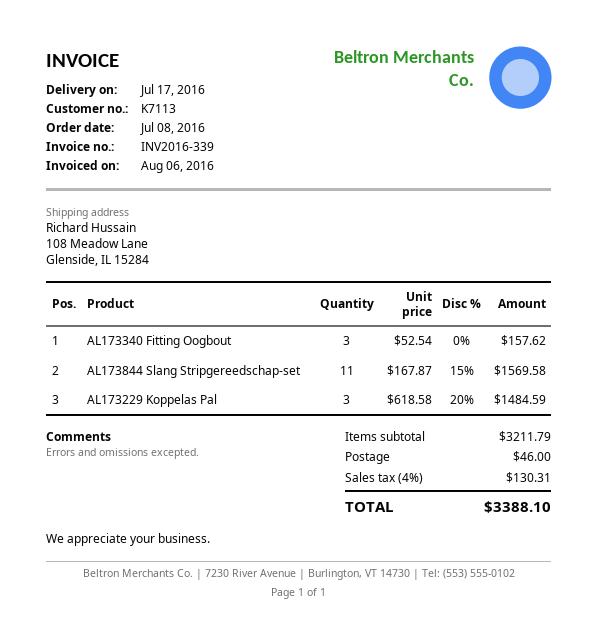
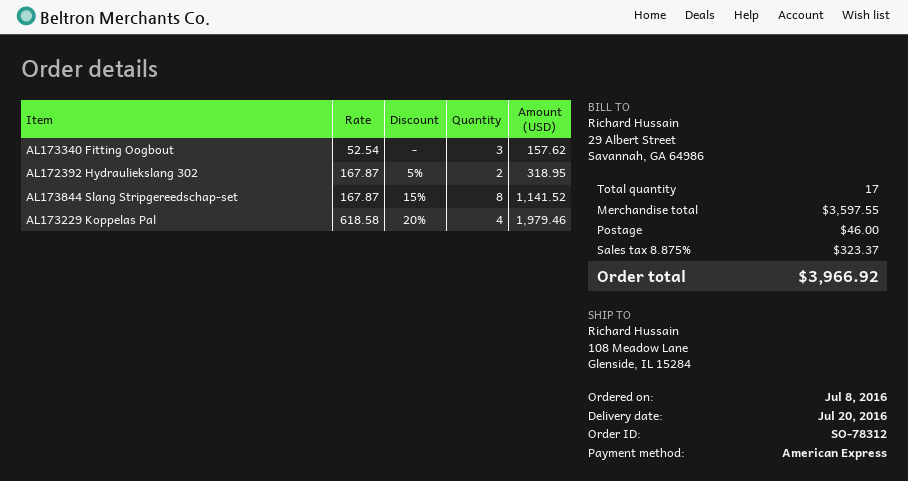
delivery date: 2016-07-17 -> 2016-07-20
AL173844 Slang Stripgereedschap-set: 11 x 167.87 - 15% = 1569.58 -> 8 x 167.87 - 15% = 1141.52
AL173229 Koppelas Pal: 3 x 618.58 - 20% = 1484.59 -> 4 x 618.58 - 20% = 1979.46
AL172392 Hydrauliekslang 302: none -> 2 x 167.87 - 5% = 318.95
subtotal: 3211.79 -> 3597.55
tax: 4% = 130.31 -> 8.875% = 323.37
total: 3388.10 -> 3966.92

